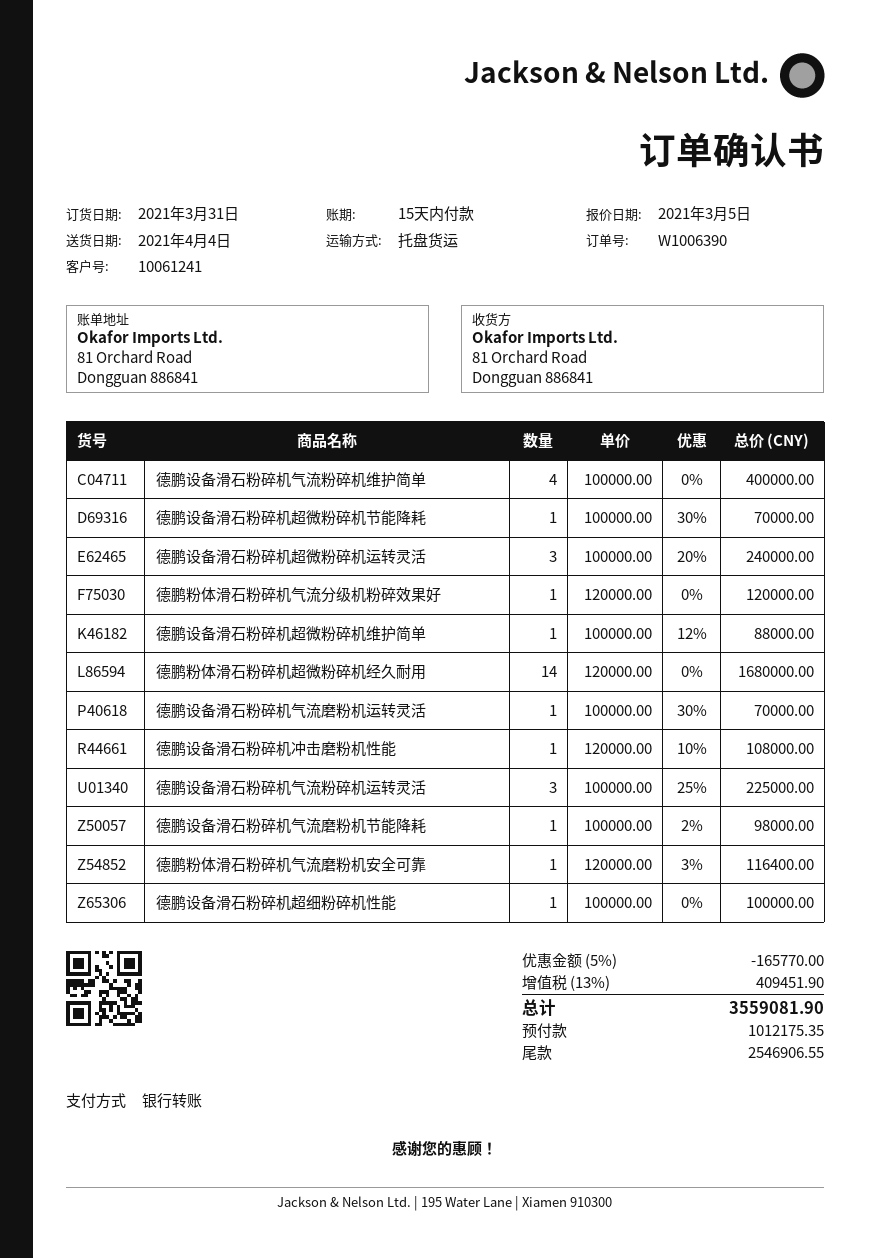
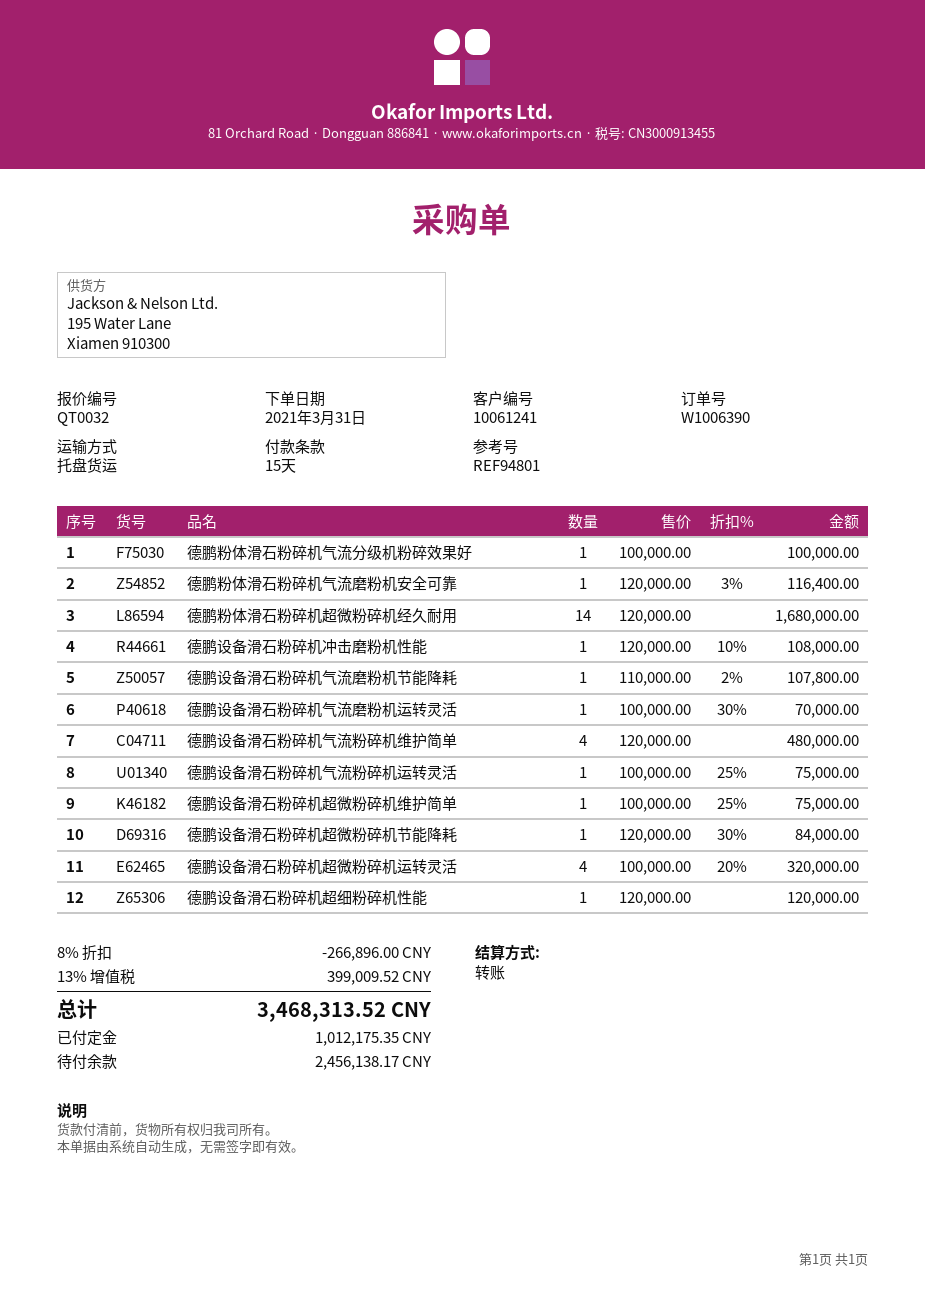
德鹏设备滑石粉碎机气流粉碎机维护简单: 4 x 100000.00 = 400000.00 -> 4 x 120000.00 = 480000.00
德鹏设备滑石粉碎机超微粉碎机节能降耗: 1 x 100000.00 - 30% = 70000.00 -> 1 x 120000.00 - 30% = 84000.00
德鹏设备滑石粉碎机超微粉碎机运转灵活: 3 x 100000.00 - 20% = 240000.00 -> 4 x 100000.00 - 20% = 320000.00
德鹏粉体滑石粉碎机气流分级机粉碎效果好: 1 x 120000.00 = 120000.00 -> 1 x 100000.00 = 100000.00
德鹏设备滑石粉碎机超微粉碎机维护简单: 1 x 100000.00 - 12% = 88000.00 -> 1 x 100000.00 - 25% = 75000.00
德鹏设备滑石粉碎机气流粉碎机运转灵活: 3 x 100000.00 - 25% = 225000.00 -> 1 x 100000.00 - 25% = 75000.00
德鹏设备滑石粉碎机气流磨粉机节能降耗: 1 x 100000.00 - 2% = 98000.00 -> 1 x 110000.00 - 2% = 107800.00
德鹏设备滑石粉碎机超细粉碎机性能: 1 x 100000.00 = 100000.00 -> 1 x 120000.00 = 120000.00
discount: 5% = 165770.00 -> 8% = 266896.00
tax: 13% = 409451.90 -> 13% = 399009.52
total: 3559081.90 -> 3468313.52
balance: 2546906.55 -> 2456138.17

